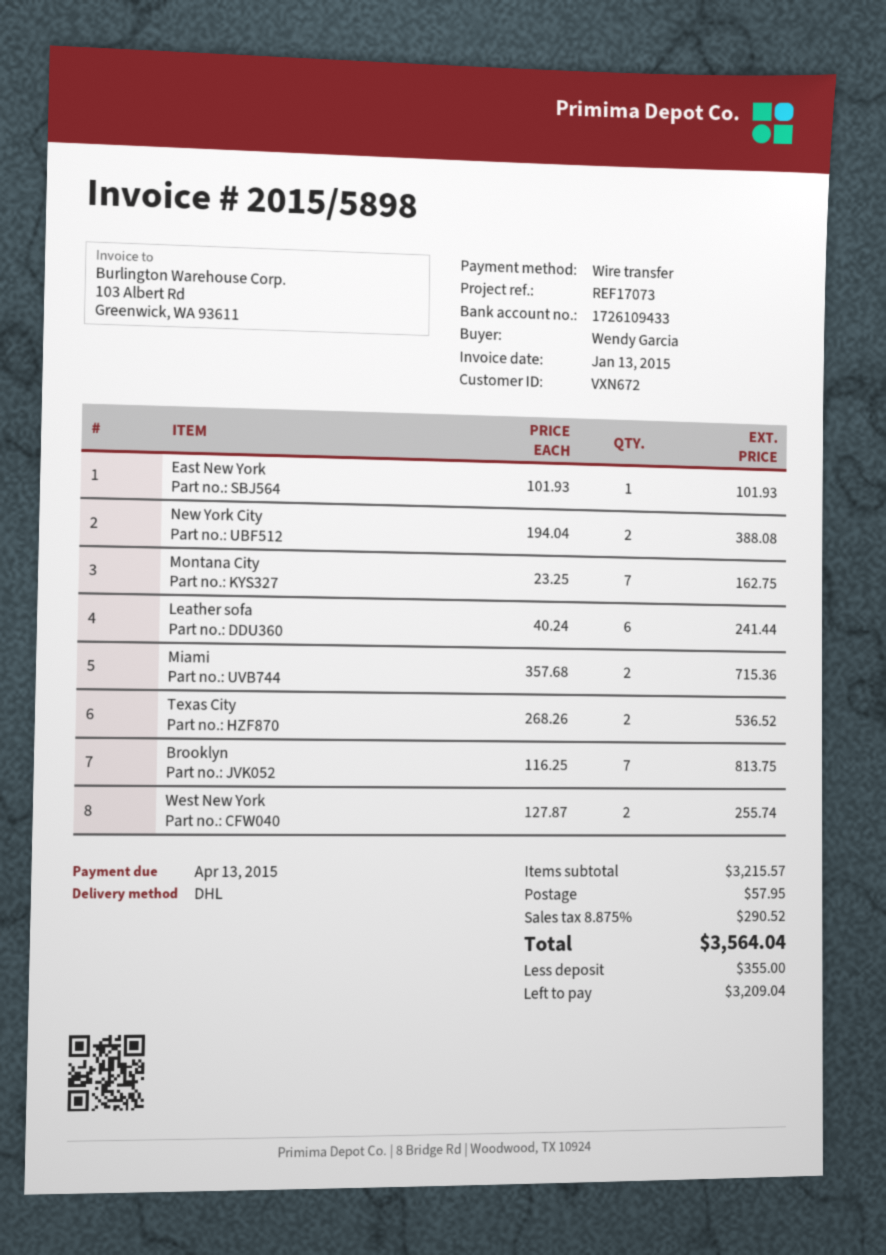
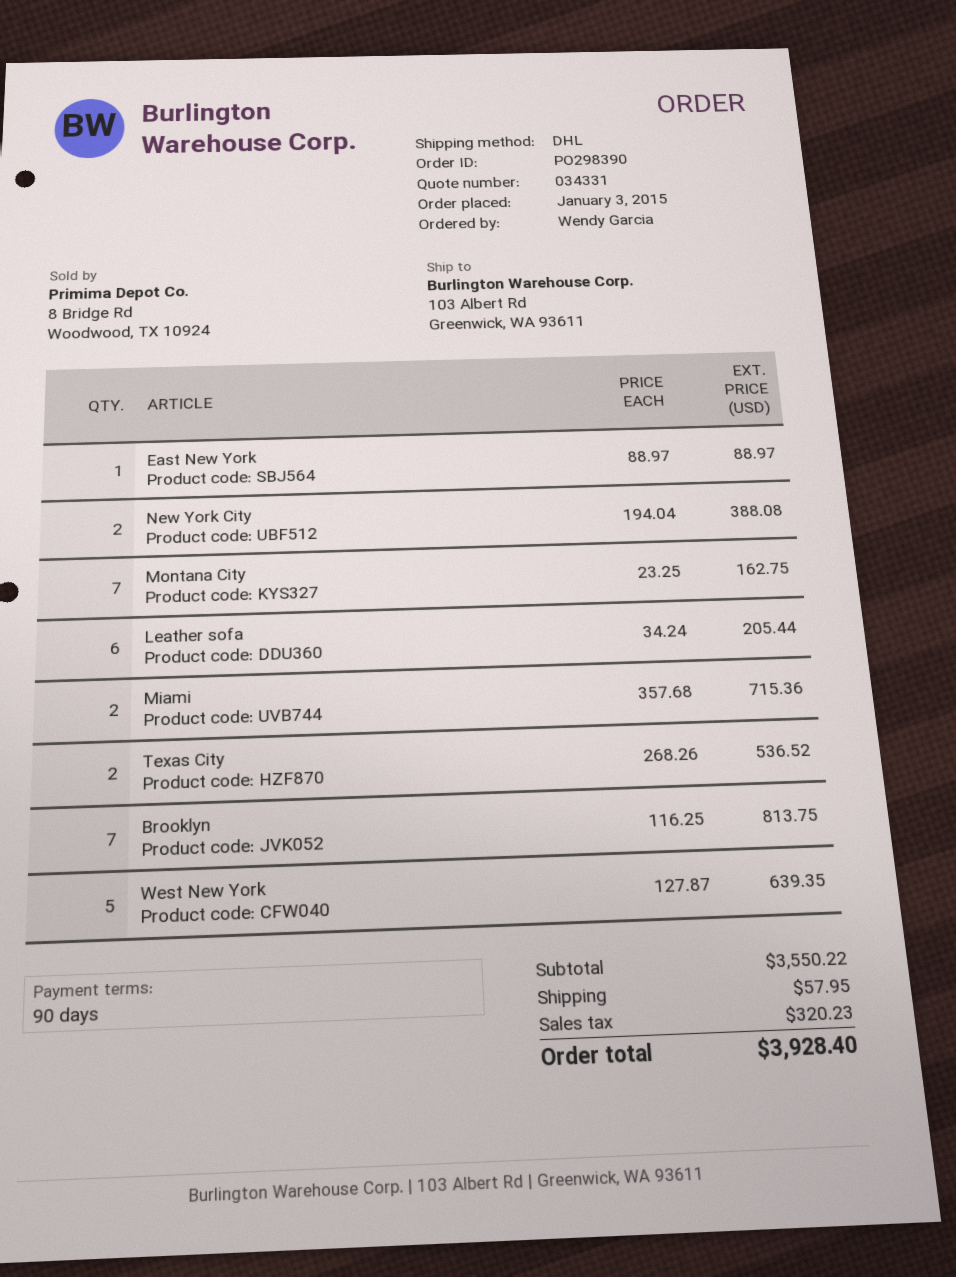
East New York: 1 x 101.93 = 101.93 -> 1 x 88.97 = 88.97
Leather sofa: 6 x 40.24 = 241.44 -> 6 x 34.24 = 205.44
West New York: 2 x 127.87 = 255.74 -> 5 x 127.87 = 639.35
subtotal: 3215.57 -> 3550.22
tax: 290.52 -> 320.23
total: 3564.04 -> 3928.40

